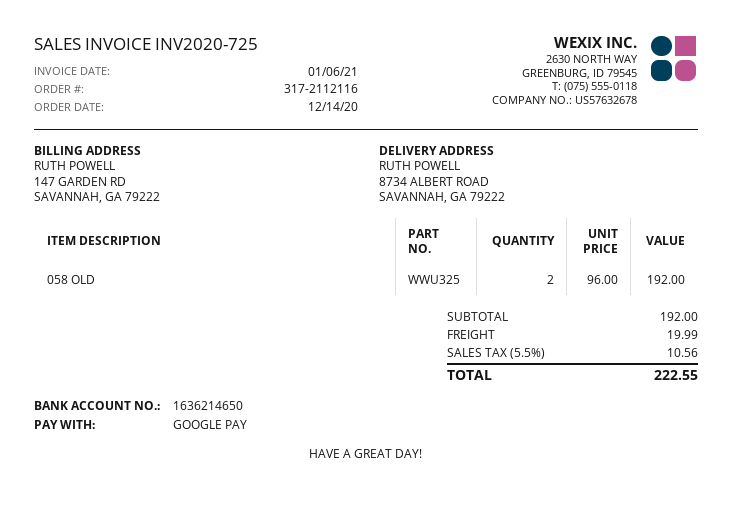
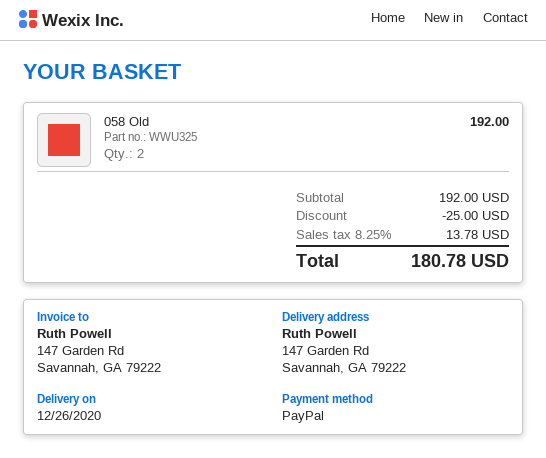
payment method: Google Pay -> PayPal
ship to: 8734 ALBERT ROAD, SAVANNAH, GA 79222 -> 147 Garden Rd, Savannah, GA 79222
discount: none -> 25.00
shipping: 19.99 -> none
tax: 5.5% = 10.56 -> 8.25% = 13.78
total: 222.55 -> 180.78

